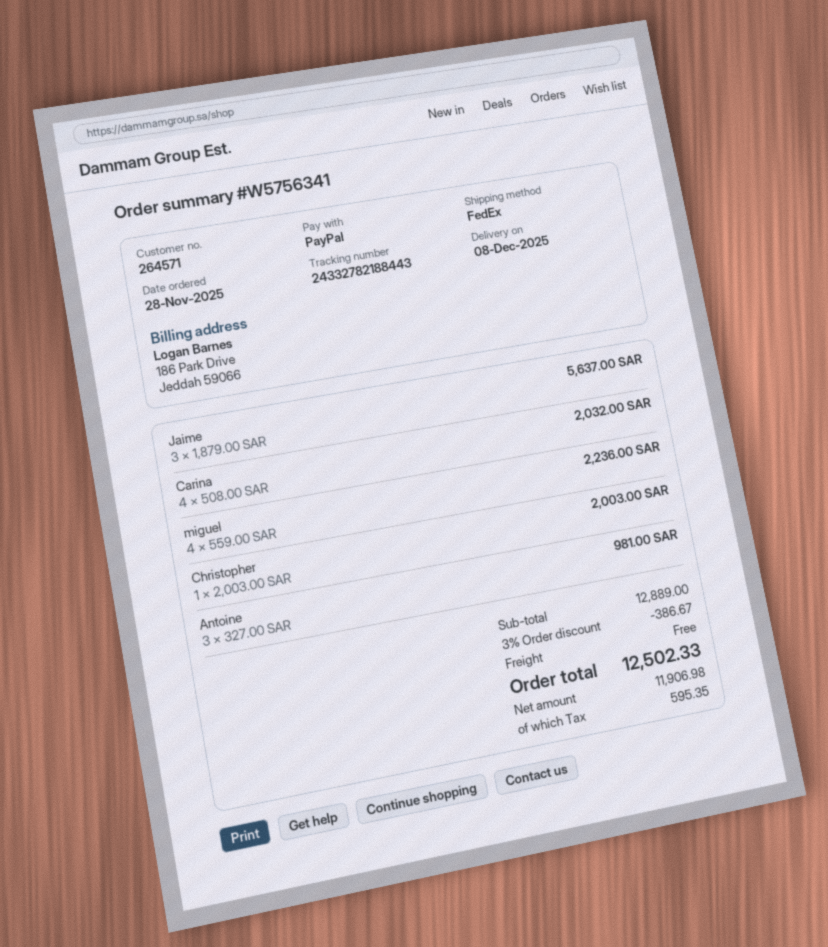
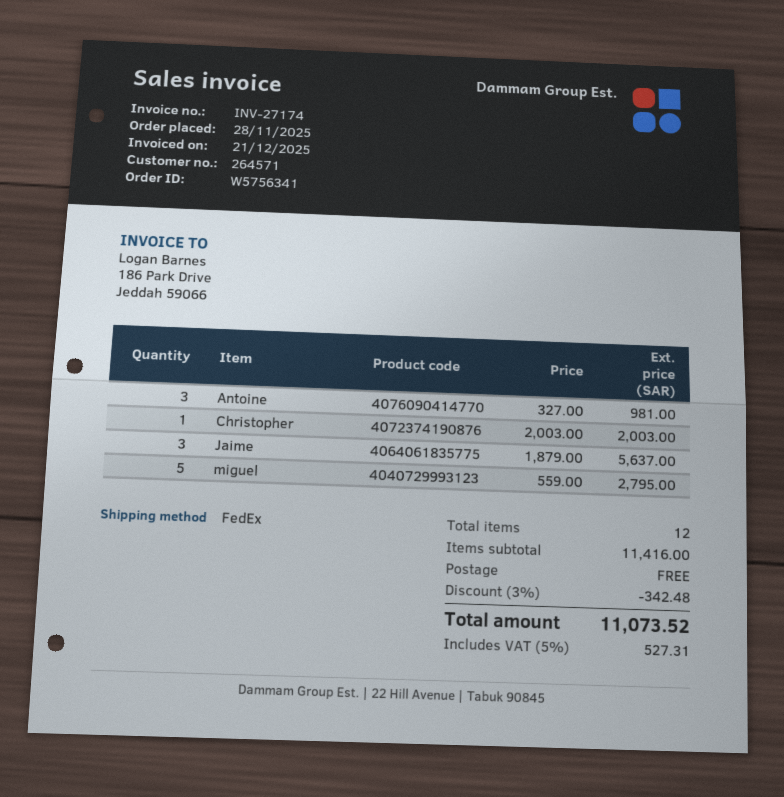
Carina: 4 x 508.00 = 2032.00 -> none
miguel: 4 x 559.00 = 2236.00 -> 5 x 559.00 = 2795.00
subtotal: 12889.00 -> 11416.00
discount: 3% = 386.67 -> 3% = 342.48
tax: 595.35 -> 527.31
total: 12502.33 -> 11073.52

